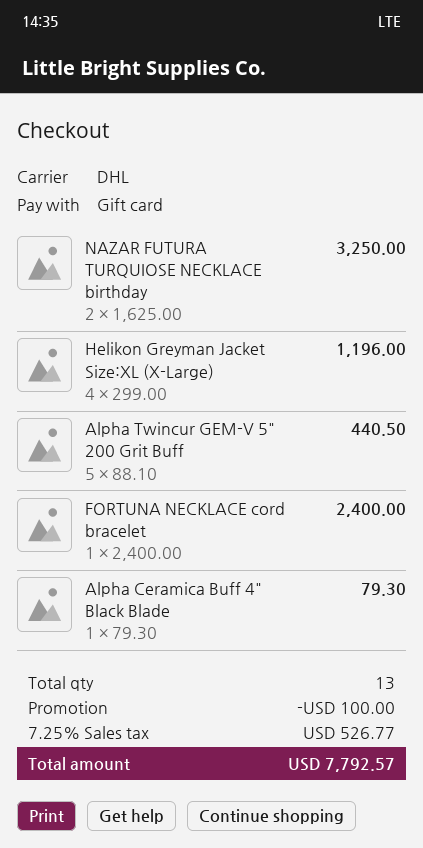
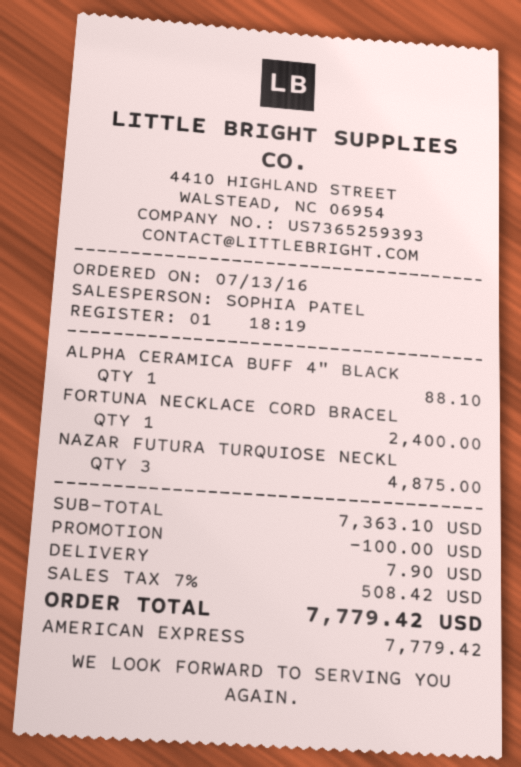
payment method: gift card -> American Express
NAZAR FUTURA TURQUIOSE NECKLACE birthday: 2 for 3250.00 -> 3 for 4875.00
Helikon Greyman Jacket Size:XL (X-Large): 4 for 1196.00 -> none
Alpha Twincur GEM-V 5" 200 Grit Buff: 5 for 440.50 -> none
Alpha Ceramica Buff 4" Black Blade: 1 for 79.30 -> 1 for 88.10
shipping: none -> 7.90
tax: 7.25% = 526.77 -> 7% = 508.42
total: 7792.57 -> 7779.42

